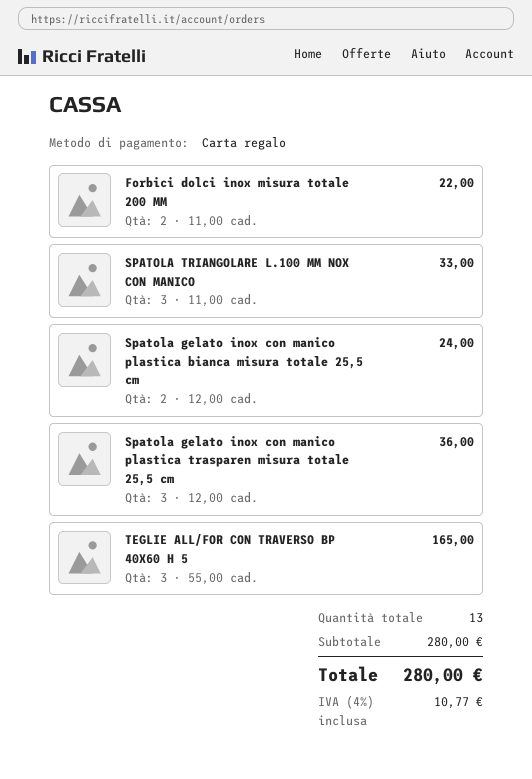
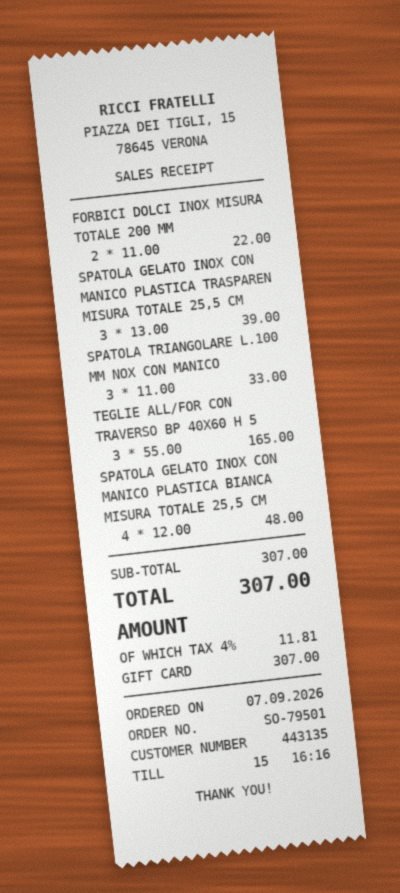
Spatola gelato inox con manico plastica bianca misura totale 25,5 cm: 2 x 12.00 = 24.00 -> 4 x 12.00 = 48.00
Spatola gelato inox con manico plastica trasparen misura totale 25,5 cm: 3 x 12.00 = 36.00 -> 3 x 13.00 = 39.00
subtotal: 280.00 -> 307.00
tax: 4% = 10.77 -> 4% = 11.81
total: 280.00 -> 307.00

